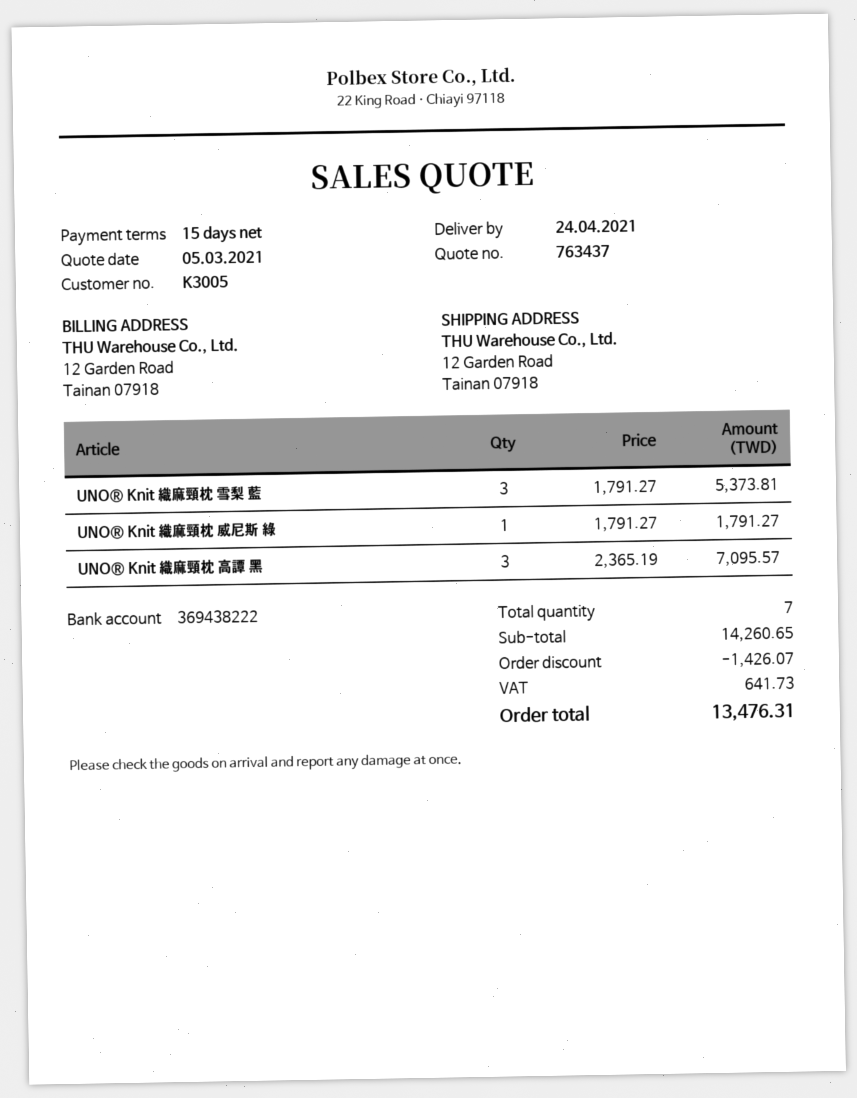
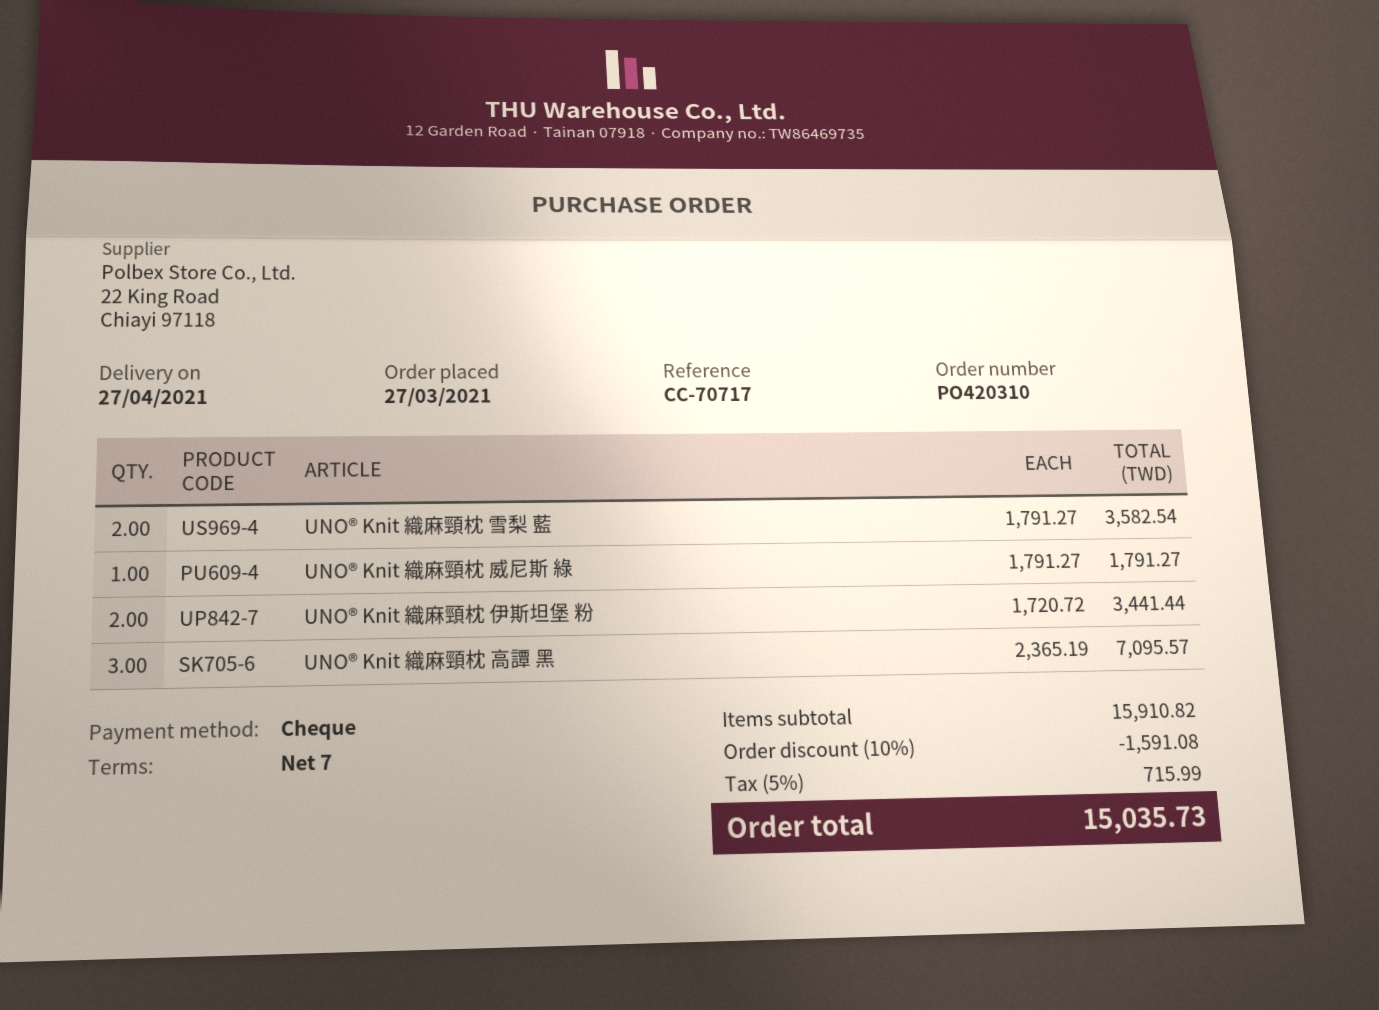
delivery date: 2021-04-24 -> 2021-04-27
payment terms: 15 days -> 7 days
UNO® Knit 織麻頸枕 雪梨 藍: 3 x 1791.27 = 5373.81 -> 2 x 1791.27 = 3582.54
UNO® Knit 織麻頸枕 伊斯坦堡 粉: none -> 2 x 1720.72 = 3441.44
subtotal: 14260.65 -> 15910.82
discount: 1426.07 -> 1591.08
tax: 641.73 -> 715.99
total: 13476.31 -> 15035.73

